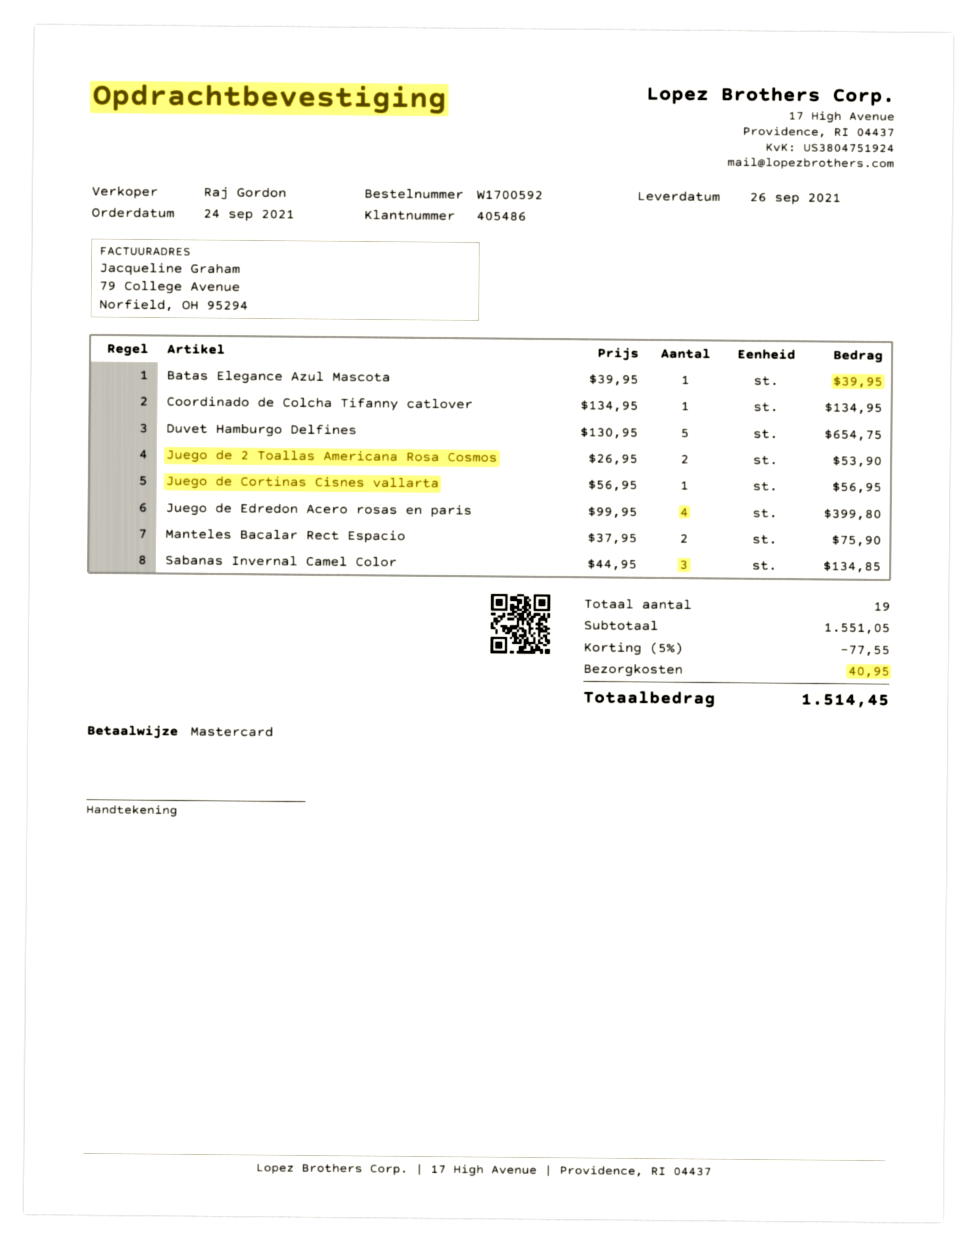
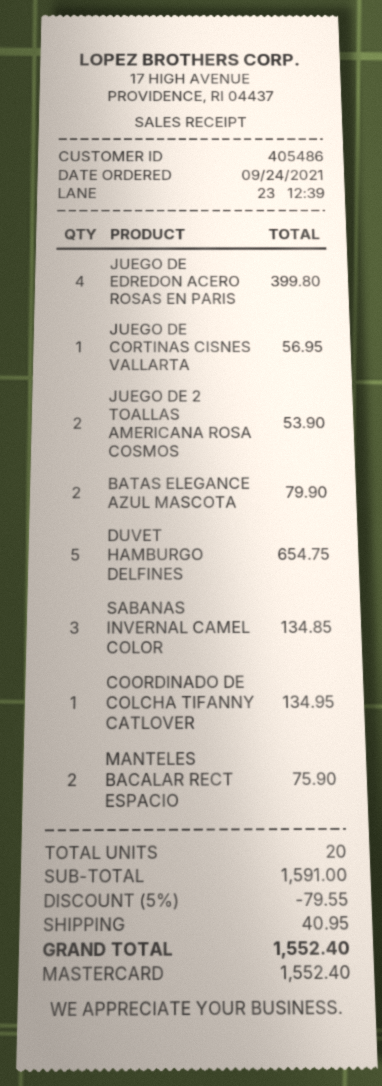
Batas Elegance Azul Mascota: 1 for 39.95 -> 2 for 79.90
total quantity: 19 -> 20
subtotal: 1551.05 -> 1591.00
discount: 5% = 77.55 -> 5% = 79.55
total: 1514.45 -> 1552.40

